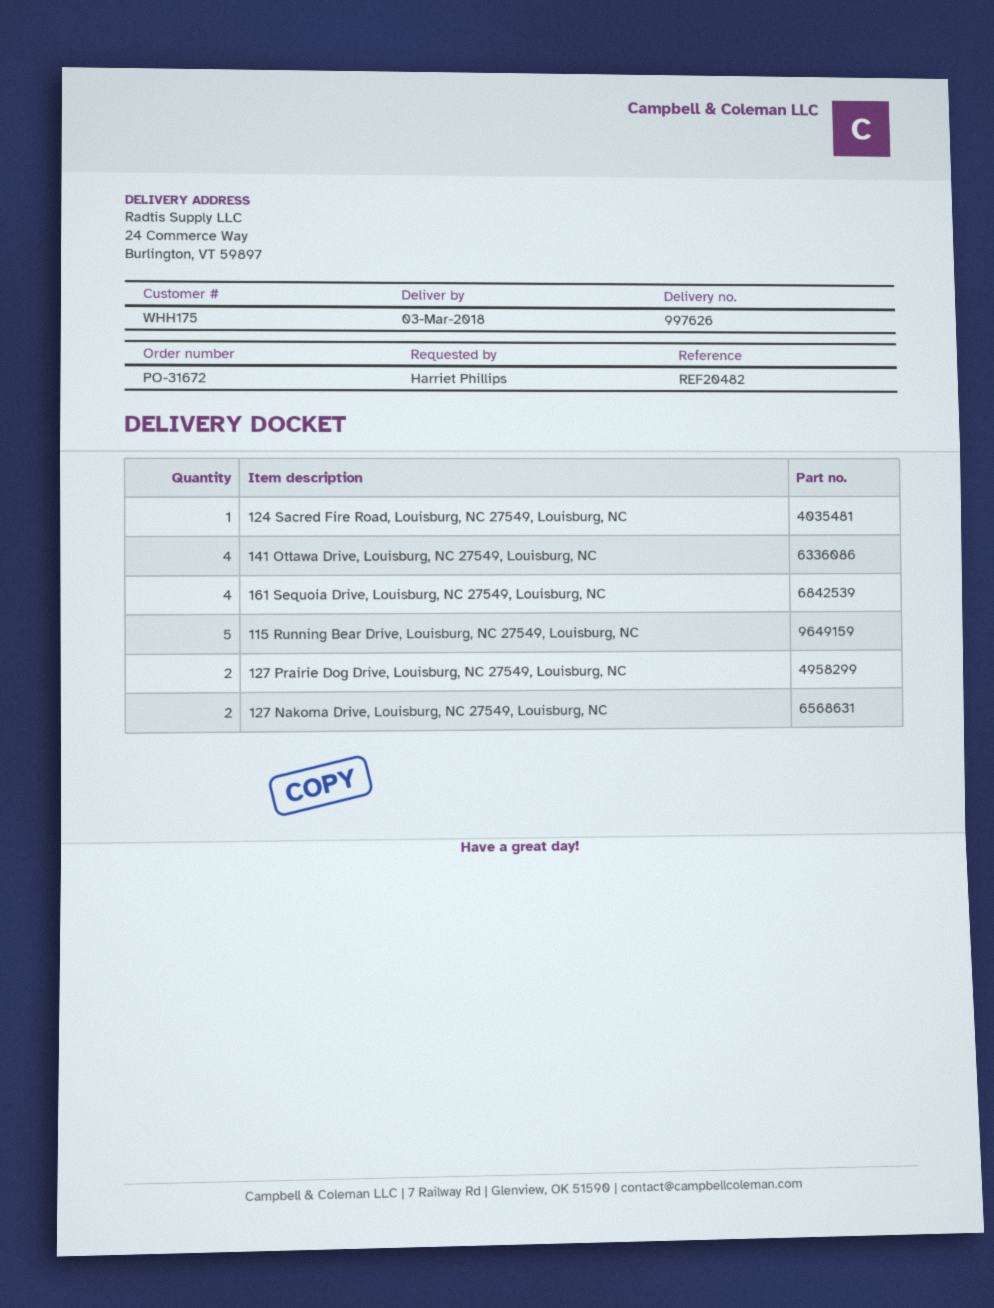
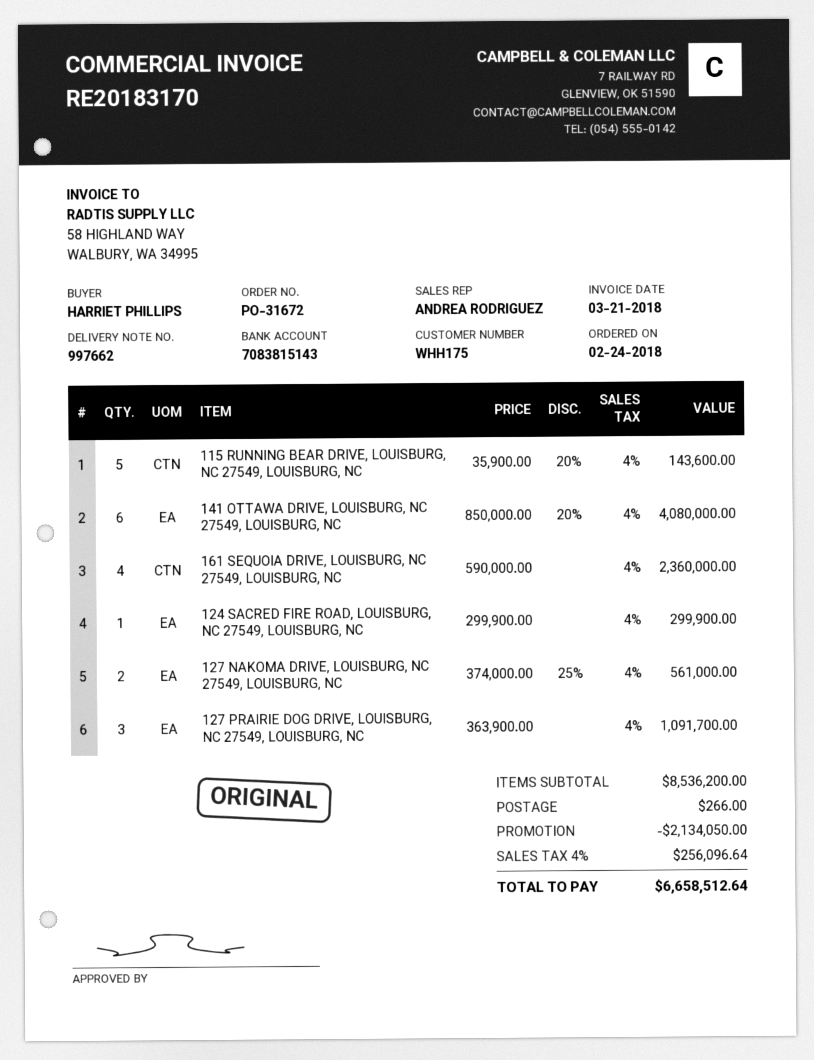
delivery note number: 997626 -> 997662
141 Ottawa Drive, Louisburg, NC 27549, Louisburg, NC: 4 -> 6
127 Prairie Dog Drive, Louisburg, NC 27549, Louisburg, NC: 2 -> 3

